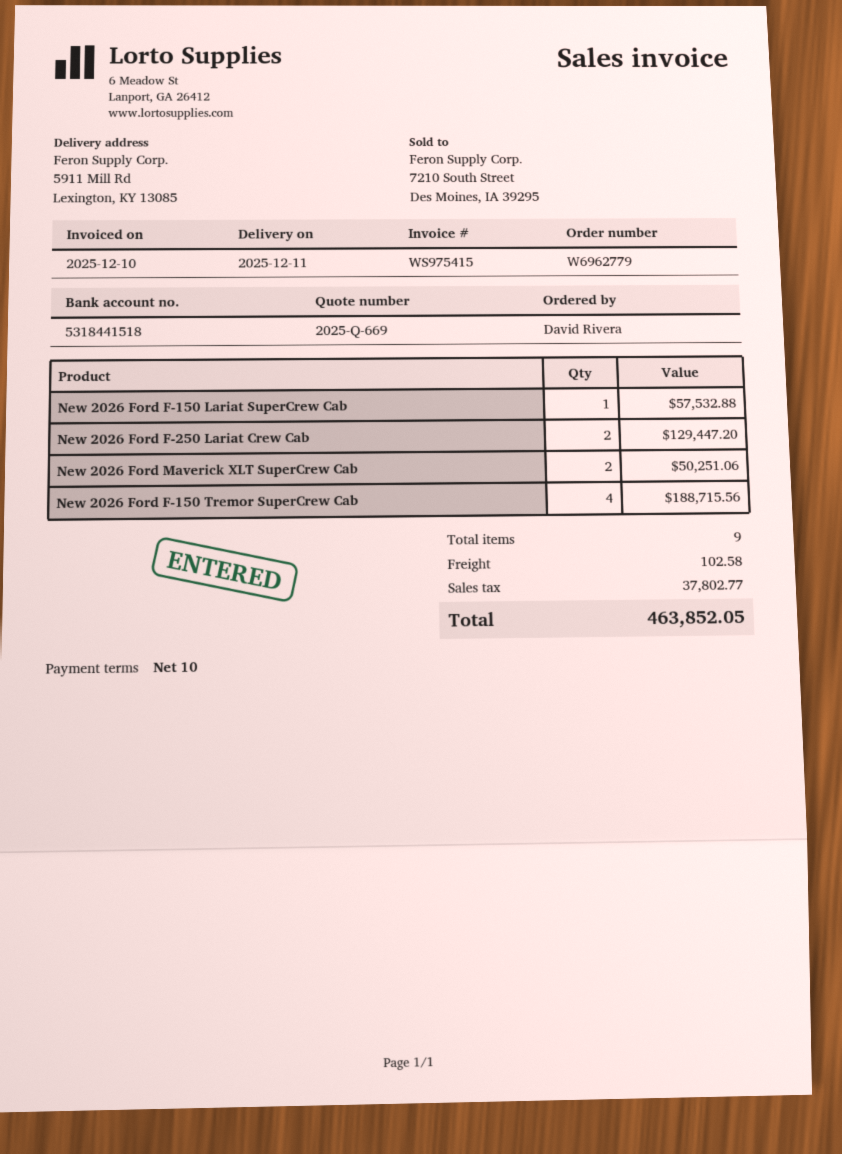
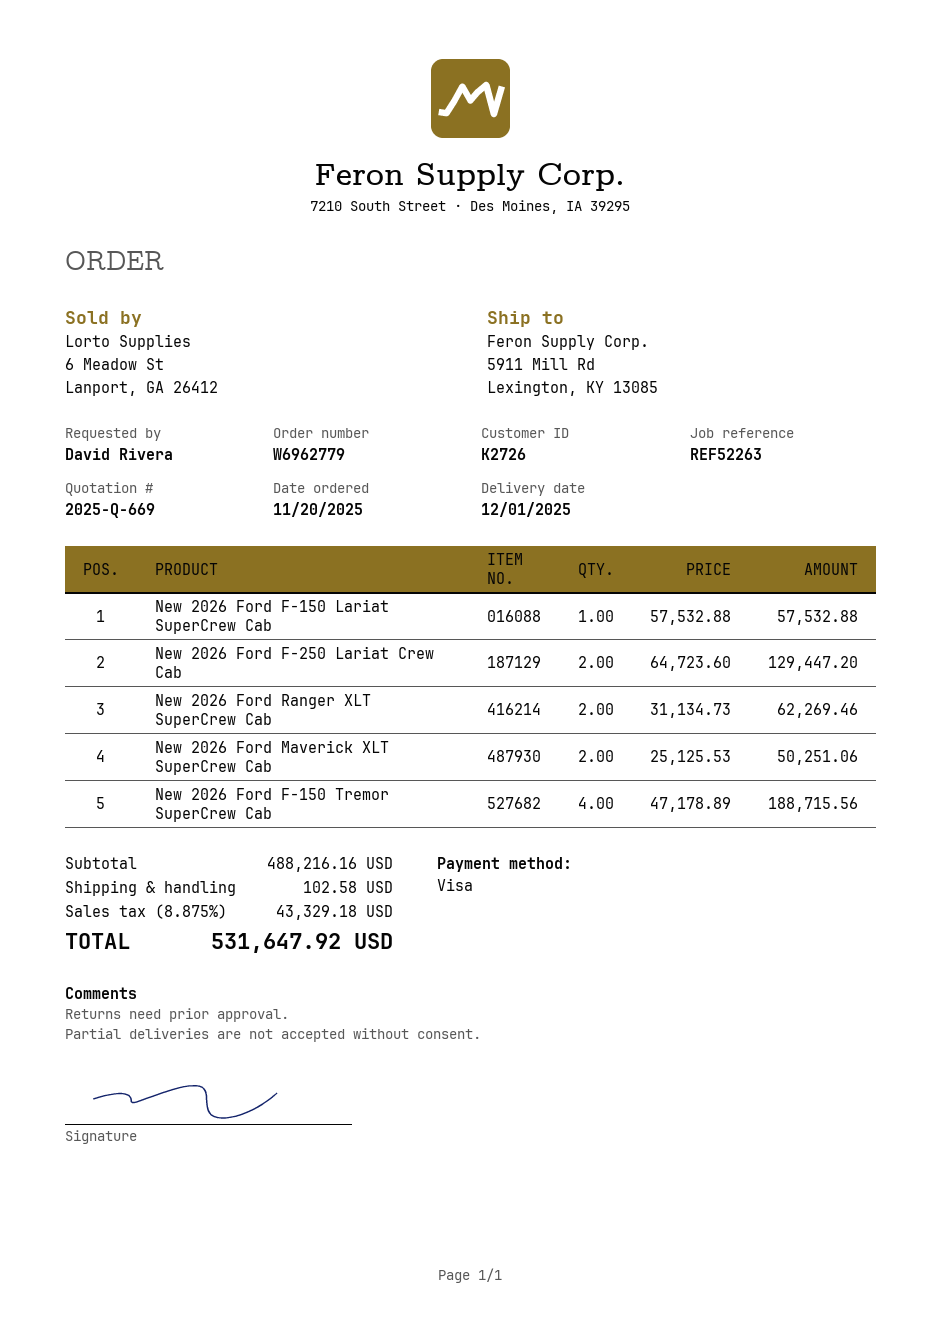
delivery date: 2025-12-11 -> 2025-12-01
New 2026 Ford Ranger XLT SuperCrew Cab: none -> 2 for 62269.46
tax: 37802.77 -> 43329.18
total: 463852.05 -> 531647.92

